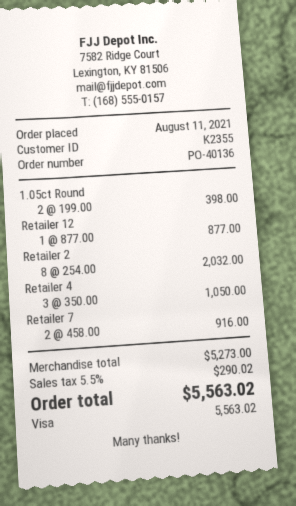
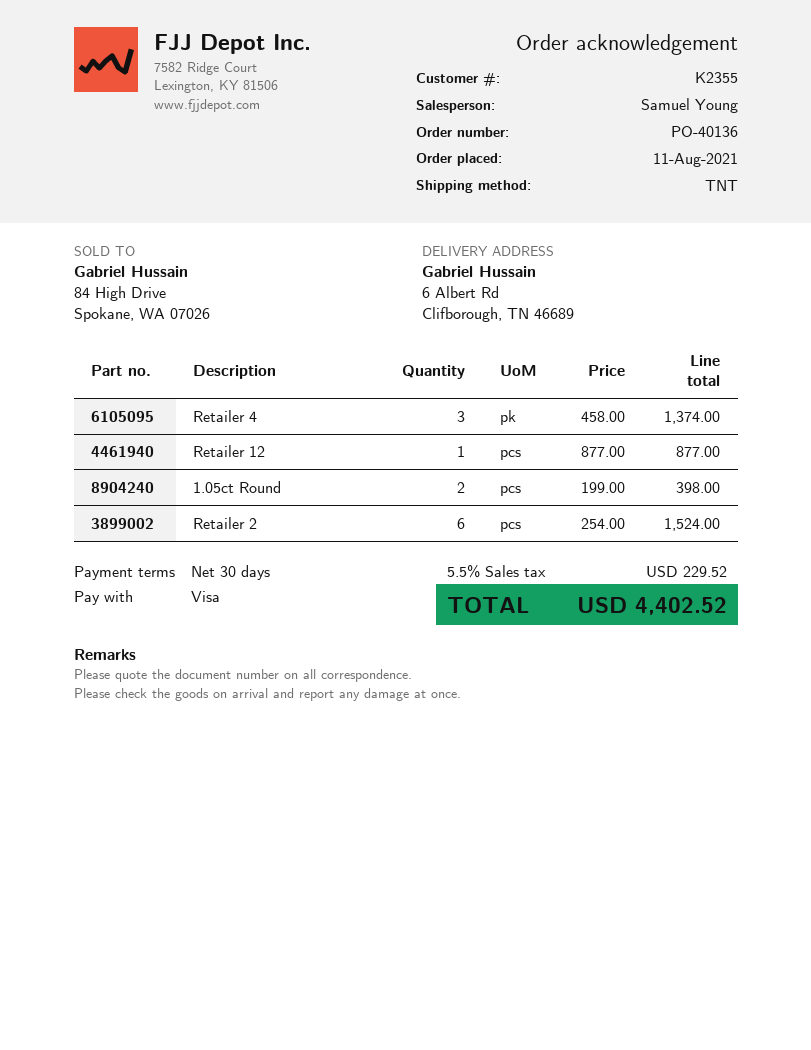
Retailer 2: 8 x 254.00 = 2032.00 -> 6 x 254.00 = 1524.00
Retailer 4: 3 x 350.00 = 1050.00 -> 3 x 458.00 = 1374.00
Retailer 7: 2 x 458.00 = 916.00 -> none
tax: 5.5% = 290.02 -> 5.5% = 229.52
total: 5563.02 -> 4402.52

